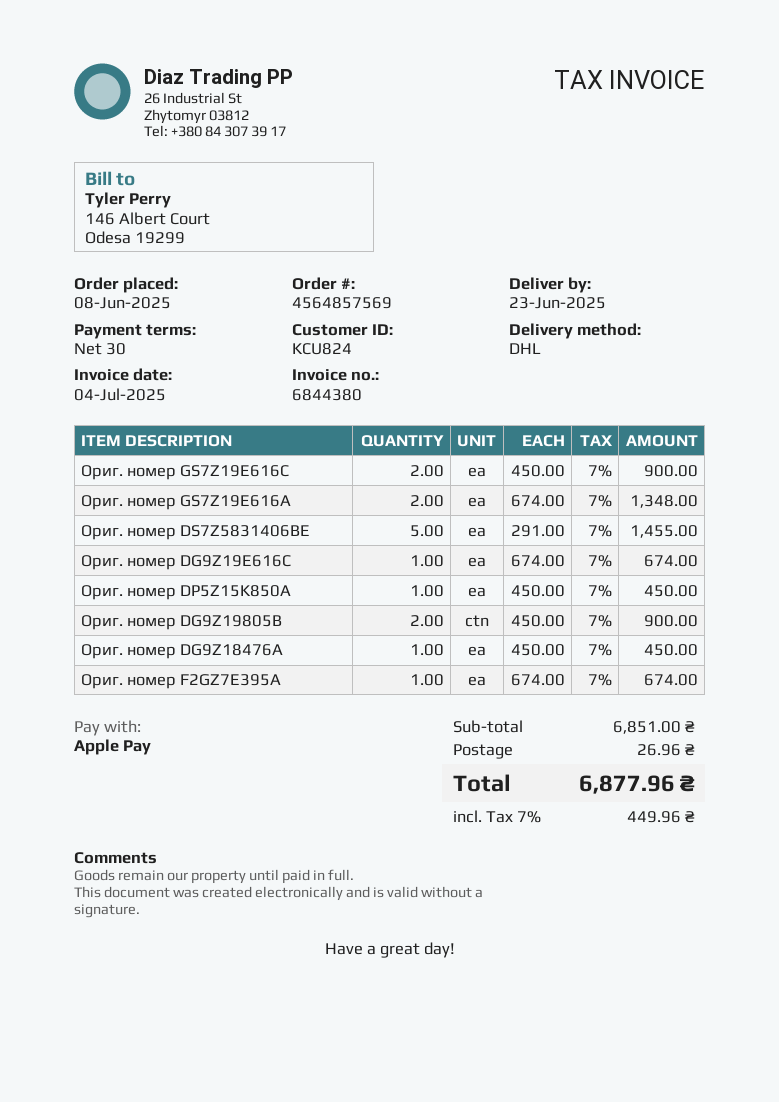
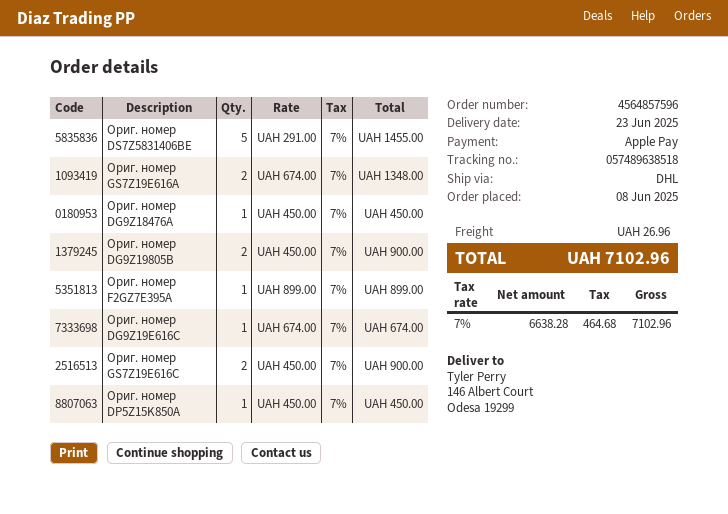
order number: 4564857569 -> 4564857596
Ориг. номер F2GZ7E395A: 1 x 674.00 = 674.00 -> 1 x 899.00 = 899.00
tax: 7% = 449.96 -> 7% = 464.68
total: 6877.96 -> 7102.96

